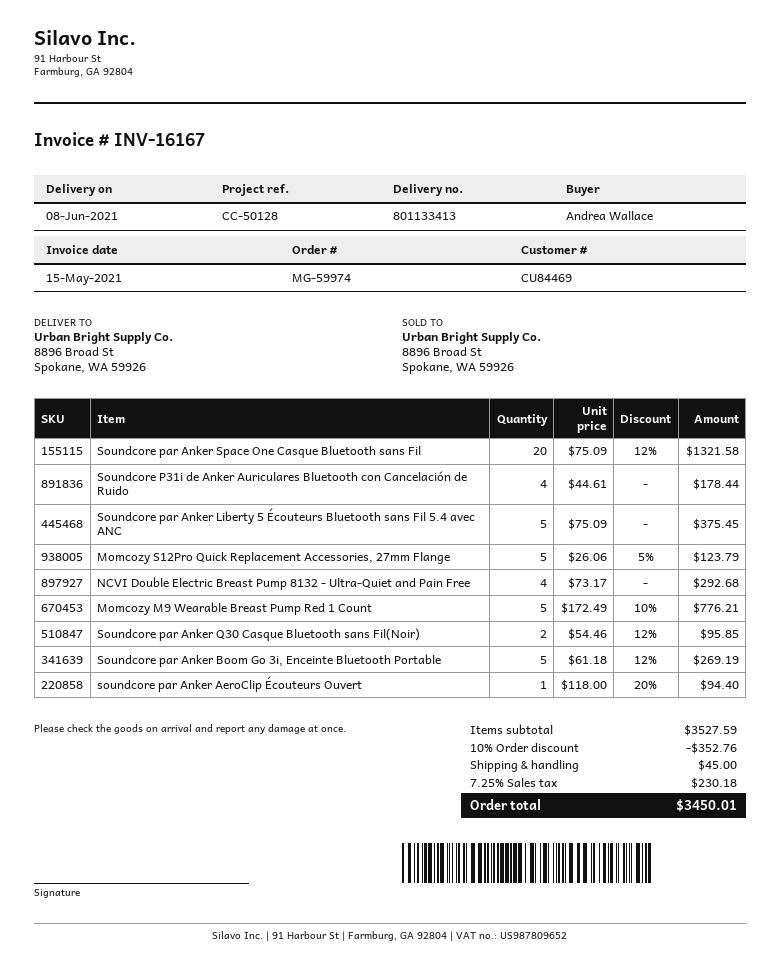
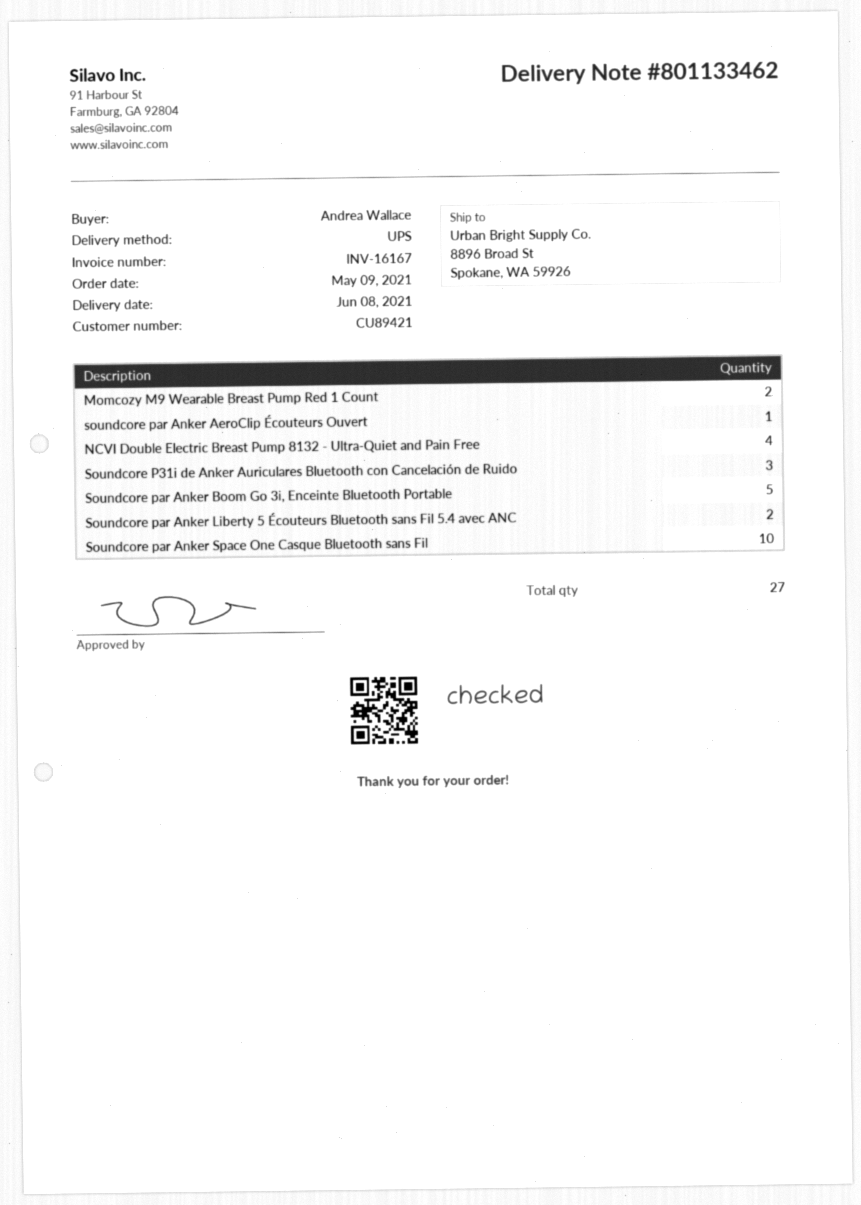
delivery note number: 801133413 -> 801133462
customer number: CU84469 -> CU89421
Soundcore par Anker Space One Casque Bluetooth sans Fil: 20 -> 10
Soundcore P31i de Anker Auriculares Bluetooth con Cancelación de Ruido: 4 -> 3
Soundcore par Anker Liberty 5 Écouteurs Bluetooth sans Fil 5.4 avec ANC: 5 -> 2
Momcozy S12Pro Quick Replacement Accessories, 27mm Flange: 5 -> none
Momcozy M9 Wearable Breast Pump Red 1 Count: 5 -> 2
Soundcore par Anker Q30 Casque Bluetooth sans Fil(Noir): 2 -> none

